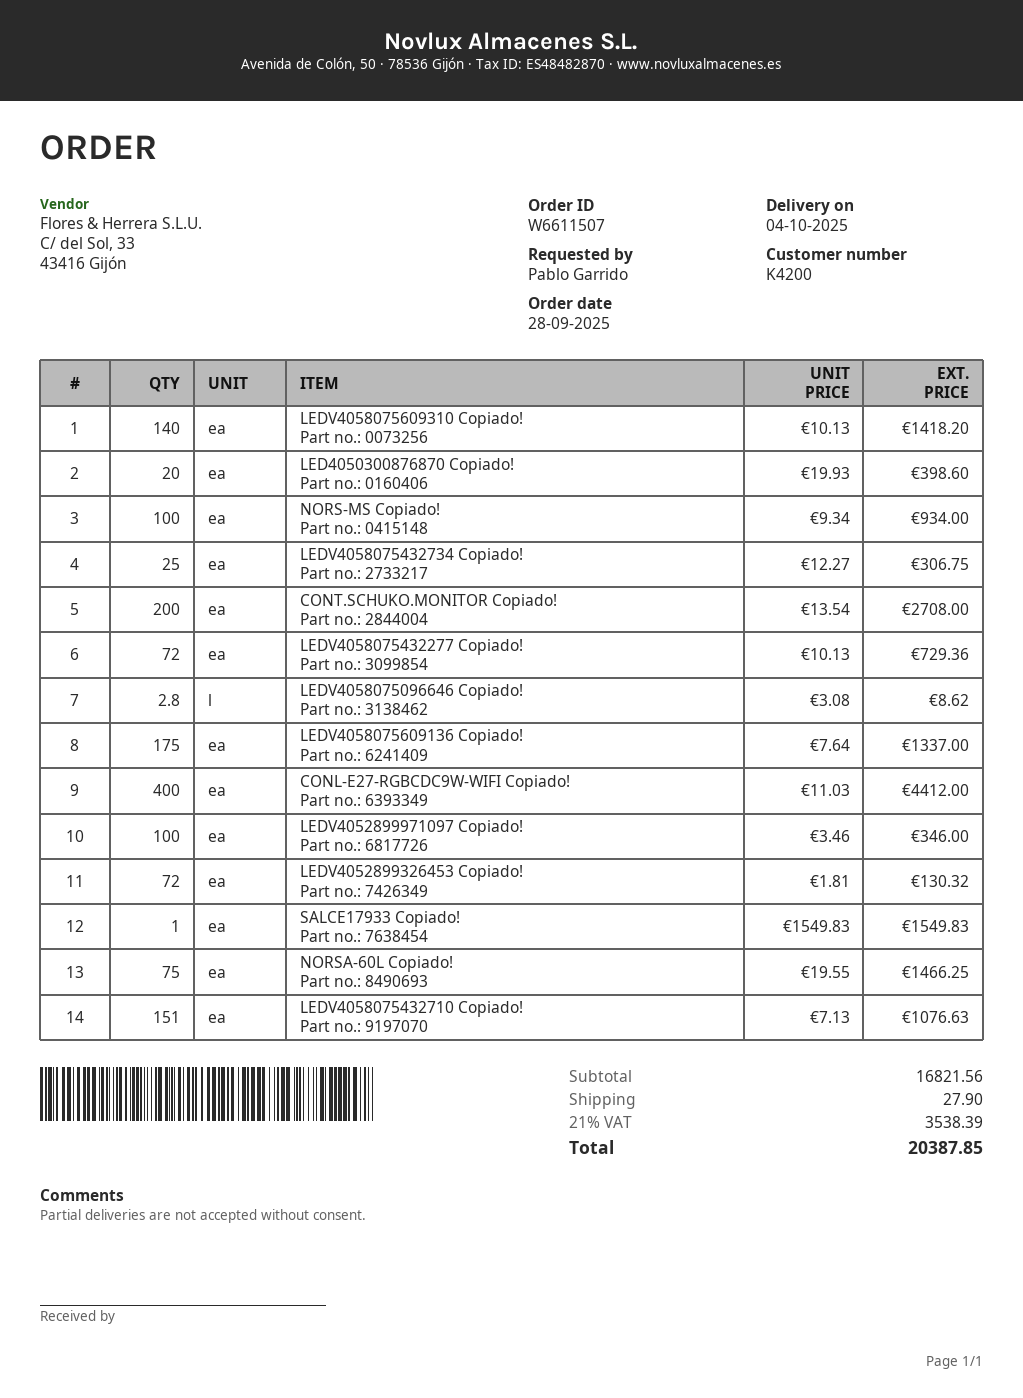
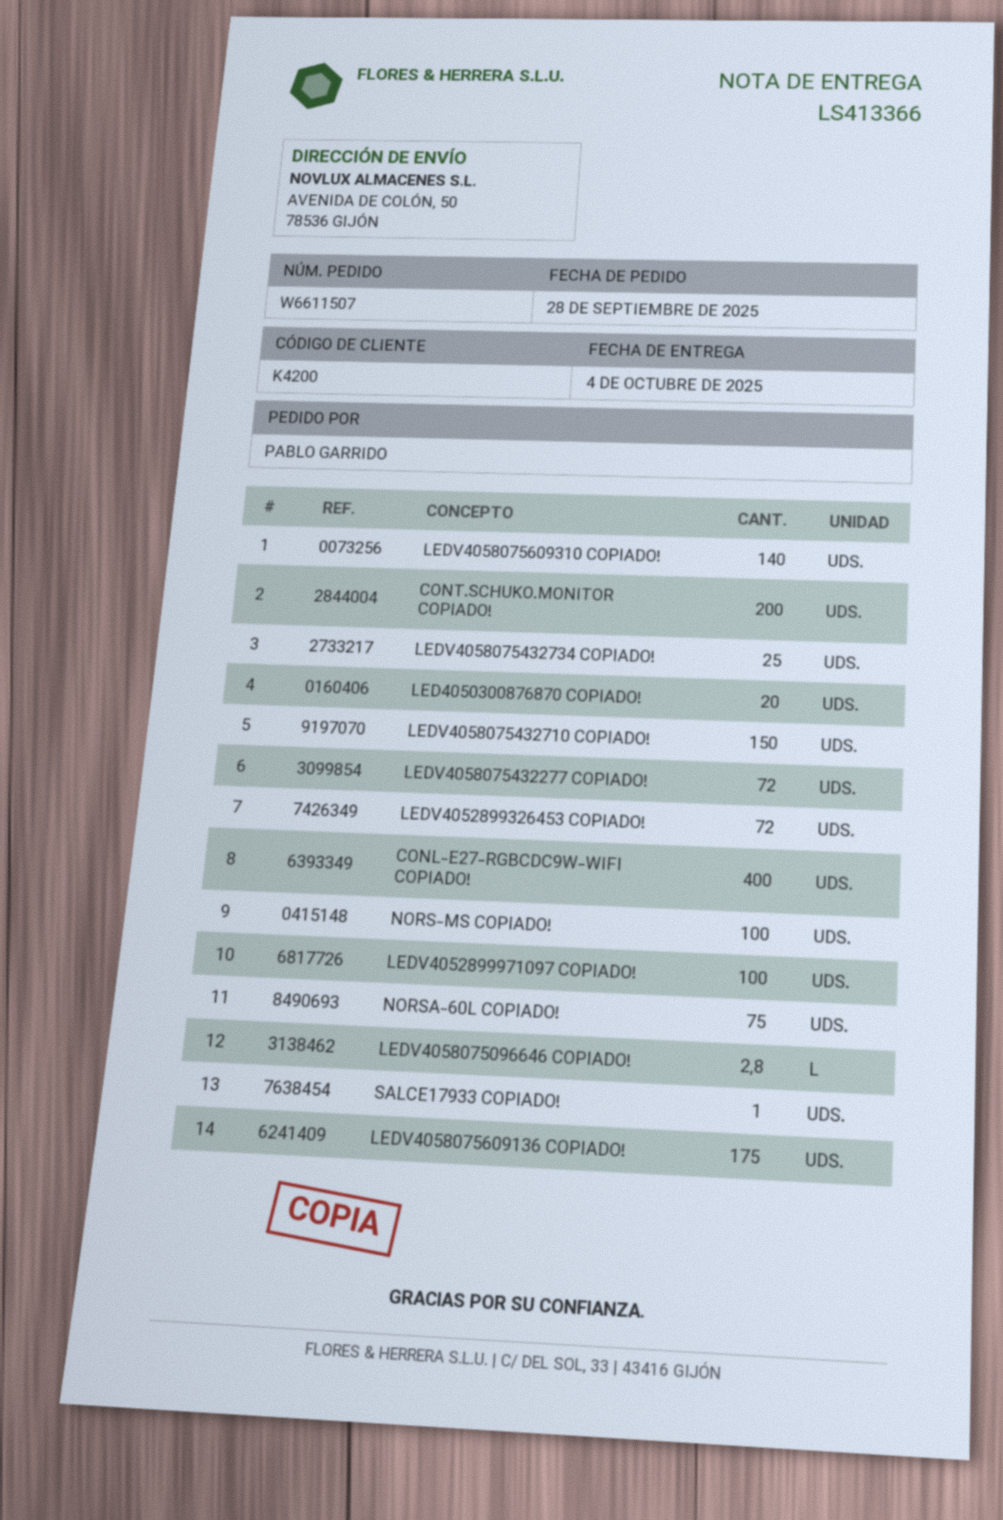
LEDV4058075432710 Copiado!: 151 -> 150

